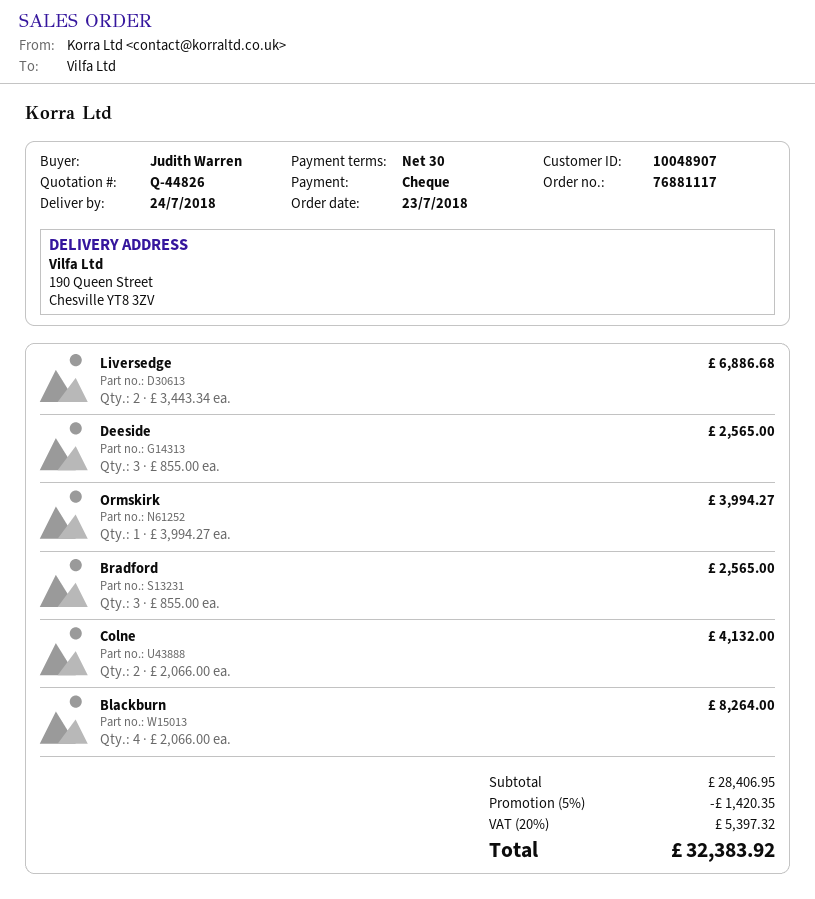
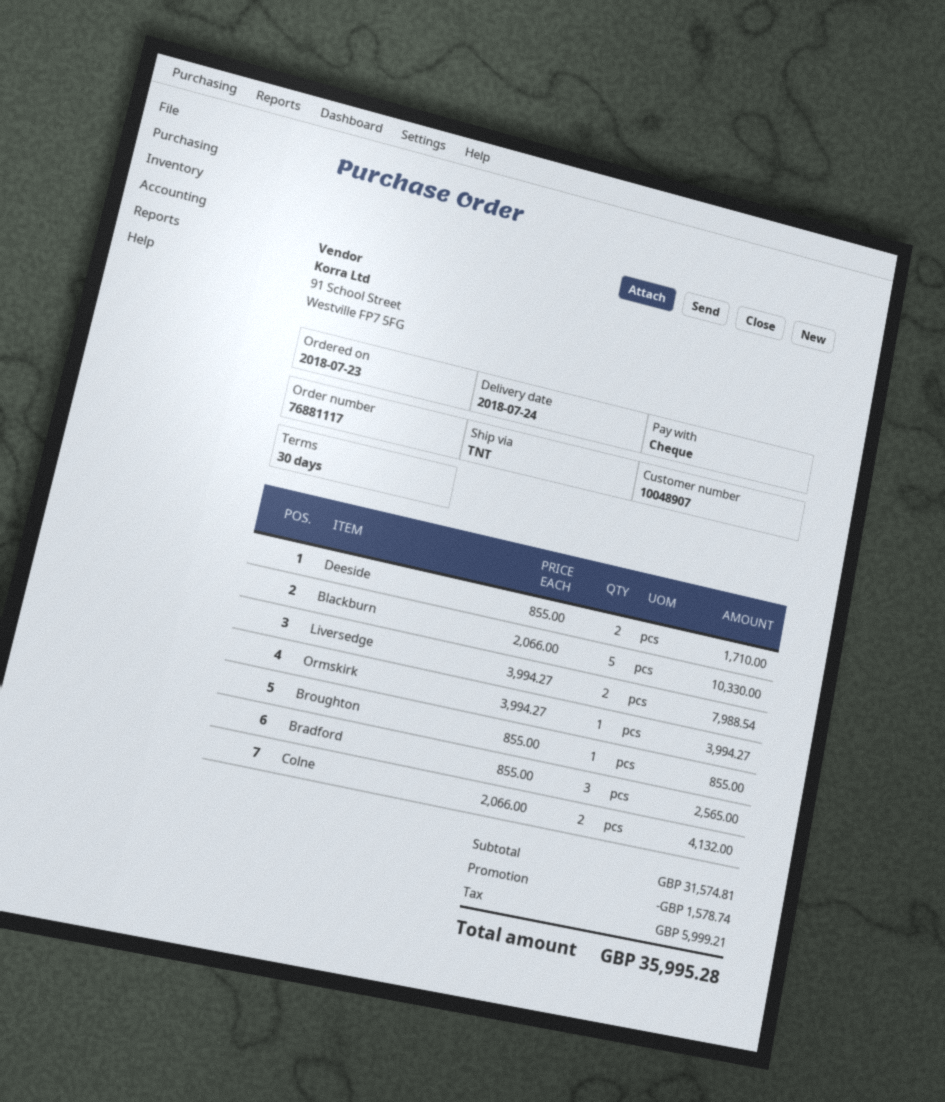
Liversedge: 2 x 3443.34 = 6886.68 -> 2 x 3994.27 = 7988.54
Deeside: 3 x 855.00 = 2565.00 -> 2 x 855.00 = 1710.00
Blackburn: 4 x 2066.00 = 8264.00 -> 5 x 2066.00 = 10330.00
Broughton: none -> 1 x 855.00 = 855.00
subtotal: 28406.95 -> 31574.81
discount: 1420.35 -> 1578.74
tax: 5397.32 -> 5999.21
total: 32383.92 -> 35995.28

